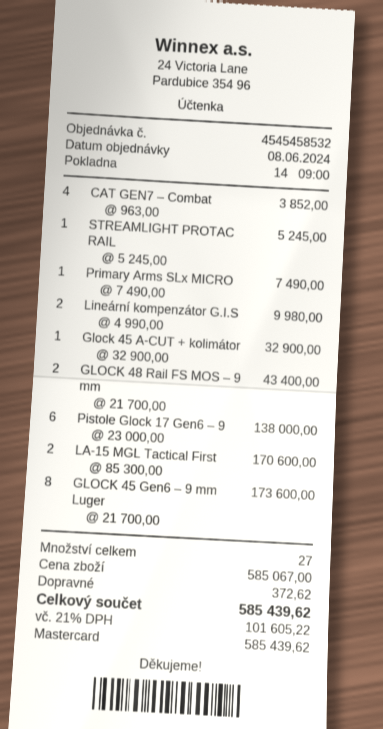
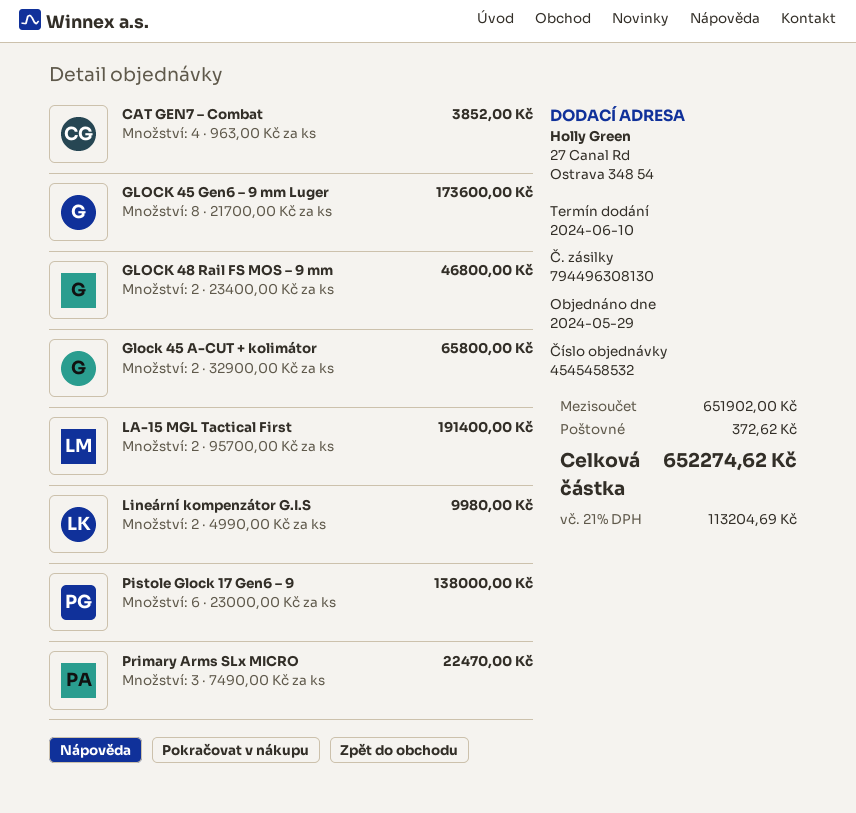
order date: 2024-06-08 -> 2024-05-29
STREAMLIGHT PROTAC RAIL: 1 x 5245.00 = 5245.00 -> none
Primary Arms SLx MICRO: 1 x 7490.00 = 7490.00 -> 3 x 7490.00 = 22470.00
Glock 45 A-CUT + kolimátor: 1 x 32900.00 = 32900.00 -> 2 x 32900.00 = 65800.00
GLOCK 48 Rail FS MOS – 9 mm: 2 x 21700.00 = 43400.00 -> 2 x 23400.00 = 46800.00
LA-15 MGL Tactical First: 2 x 85300.00 = 170600.00 -> 2 x 95700.00 = 191400.00
subtotal: 585067.00 -> 651902.00
tax: 21% = 101605.22 -> 21% = 113204.69
total: 585439.62 -> 652274.62

